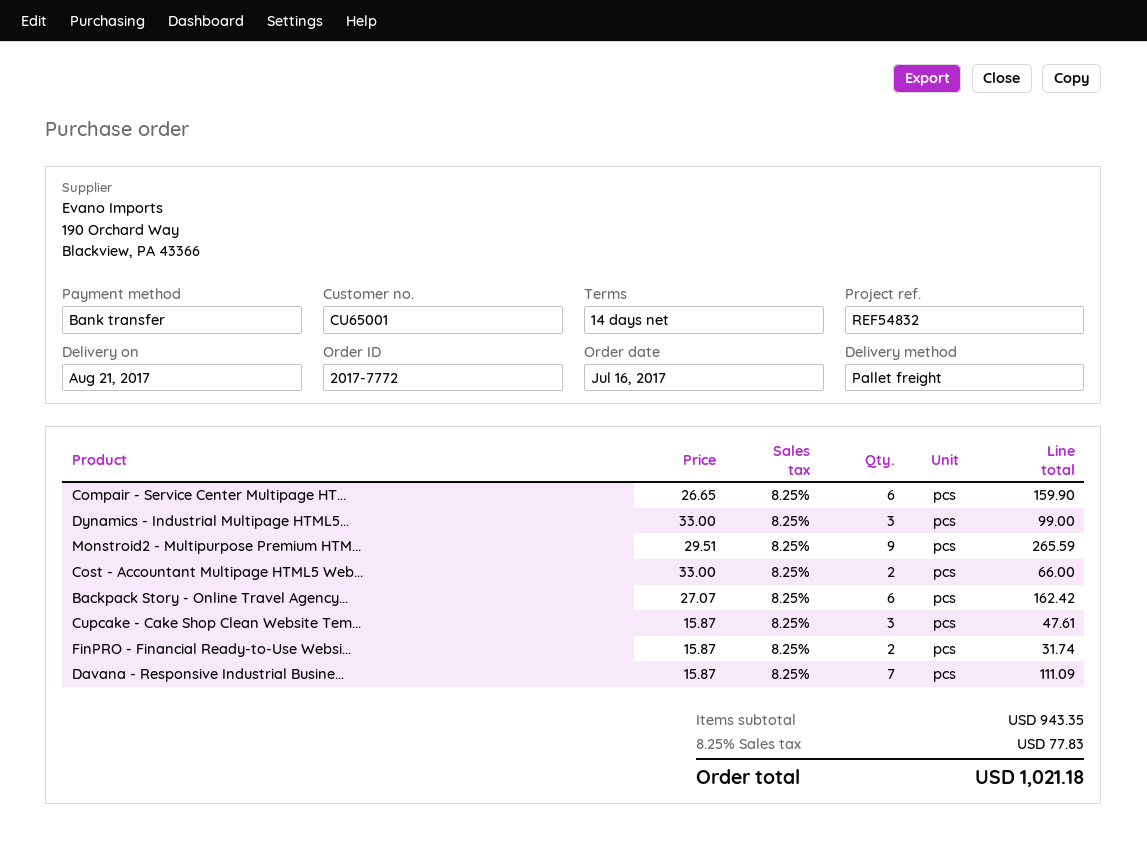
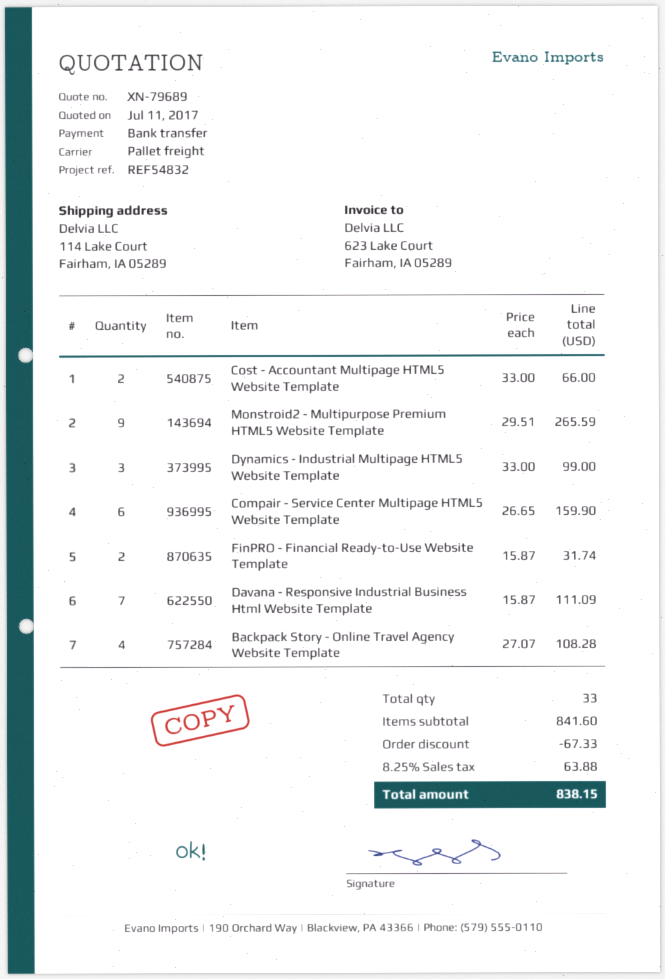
Backpack Story - Online Travel Agency...: 6 x 27.07 = 162.42 -> 4 x 27.07 = 108.28
Cupcake - Cake Shop Clean Website Tem...: 3 x 15.87 = 47.61 -> none
subtotal: 943.35 -> 841.60
discount: none -> 67.33
tax: 8.25% = 77.83 -> 8.25% = 63.88
total: 1021.18 -> 838.15

